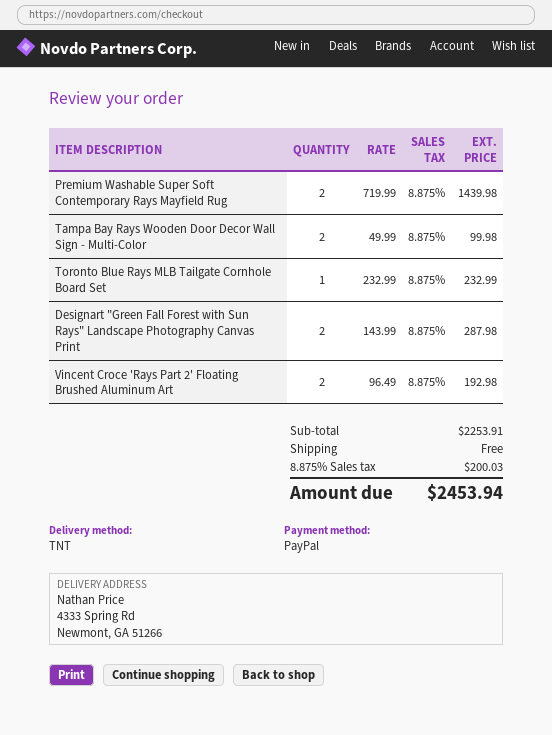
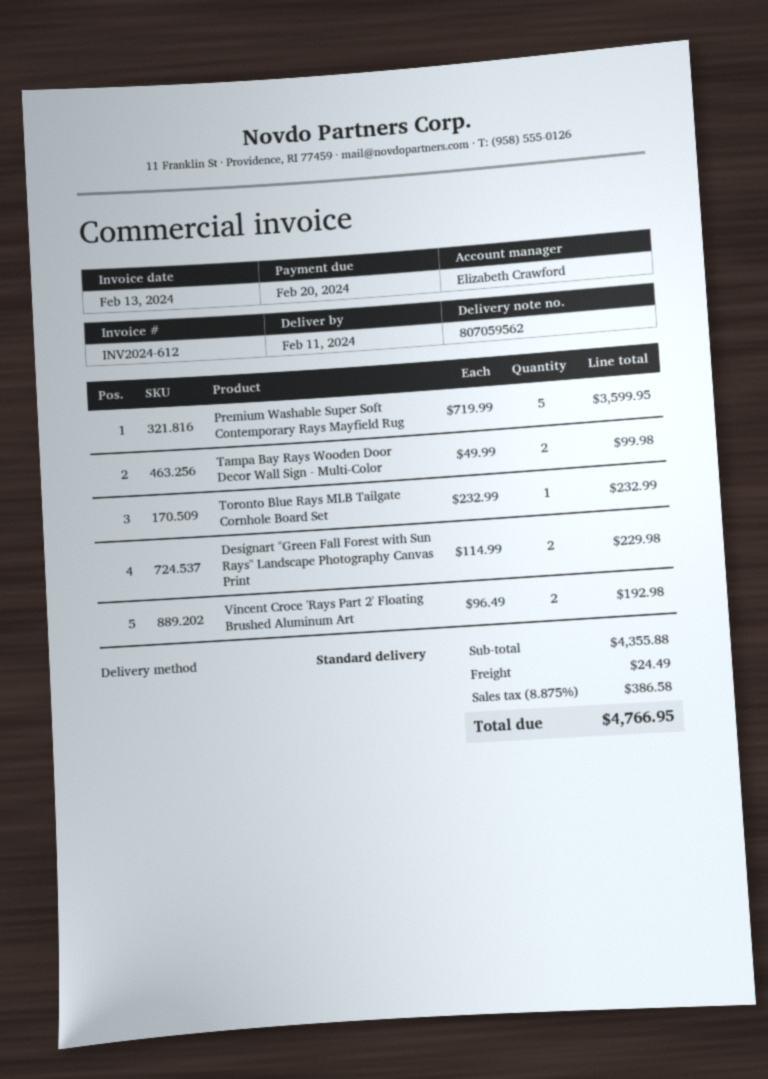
shipping method: TNT -> standard
Premium Washable Super Soft Contemporary Rays Mayfield Rug: 2 x 719.99 = 1439.98 -> 5 x 719.99 = 3599.95
Designart "Green Fall Forest with Sun Rays" Landscape Photography Canvas Print: 2 x 143.99 = 287.98 -> 2 x 114.99 = 229.98
subtotal: 2253.91 -> 4355.88
shipping: 0.00 -> 24.49
tax: 8.875% = 200.03 -> 8.875% = 386.58
total: 2453.94 -> 4766.95

